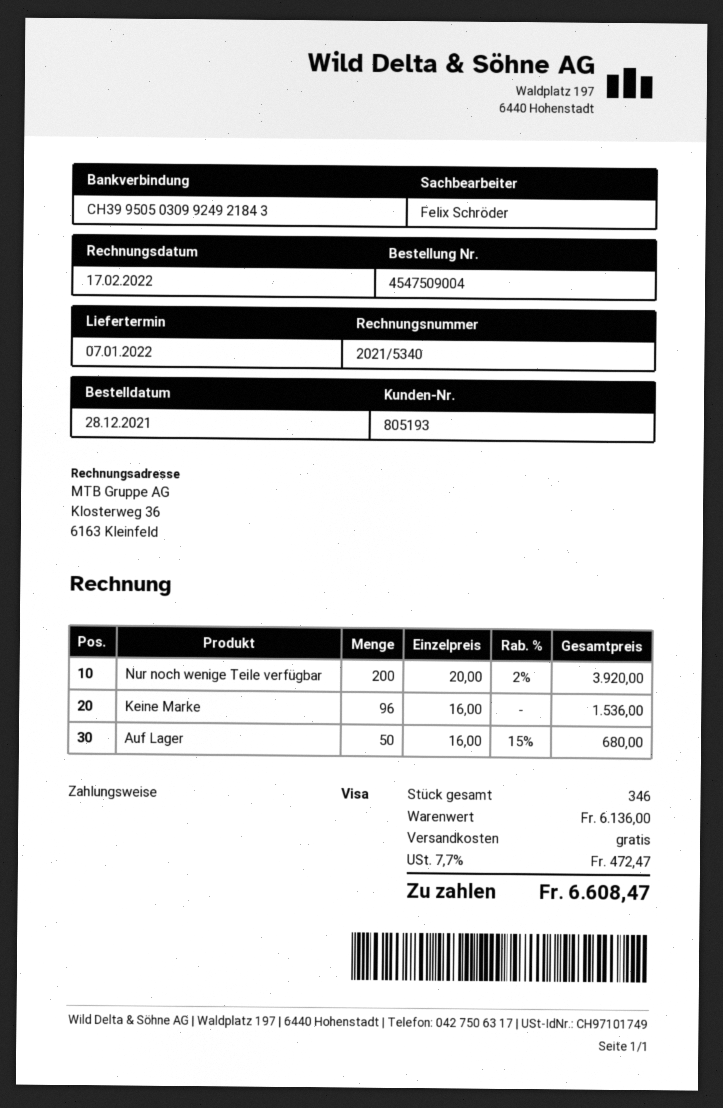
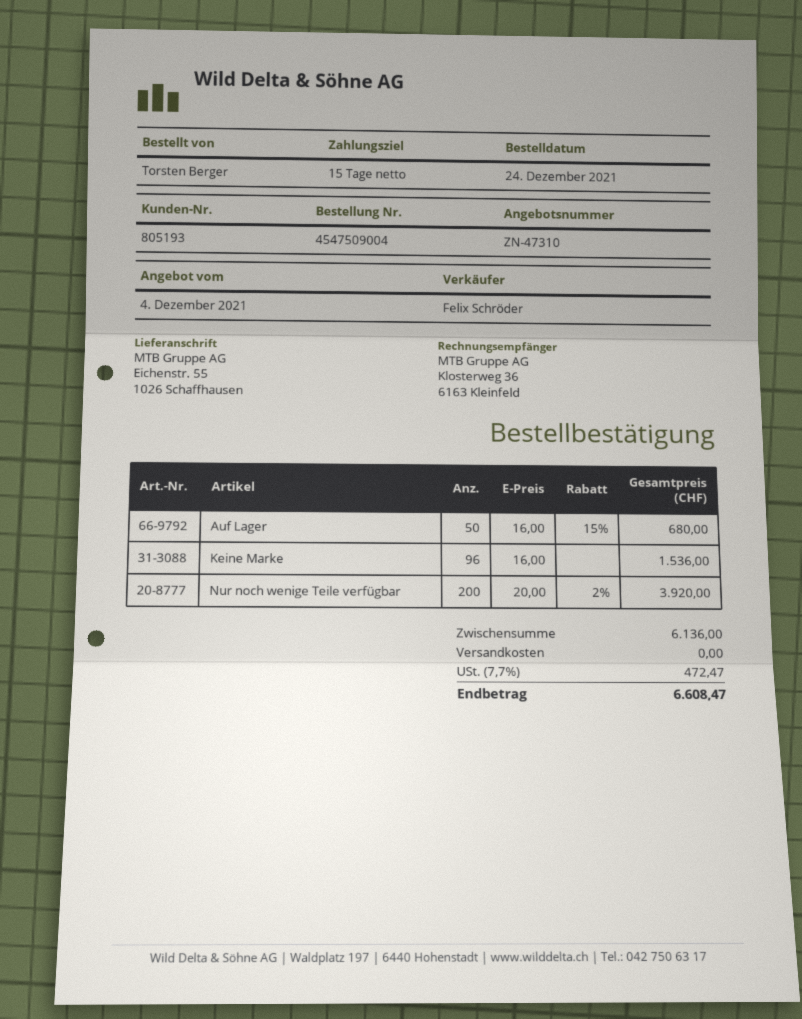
order date: 2021-12-28 -> 2021-12-24

